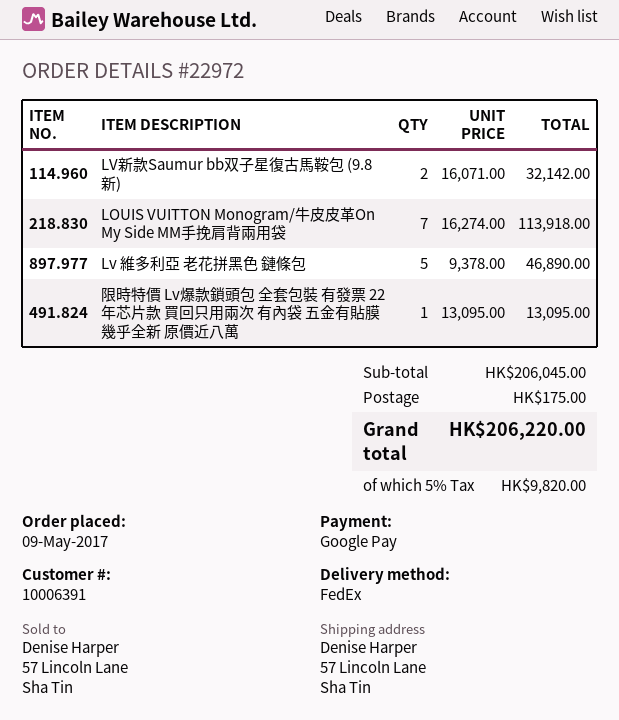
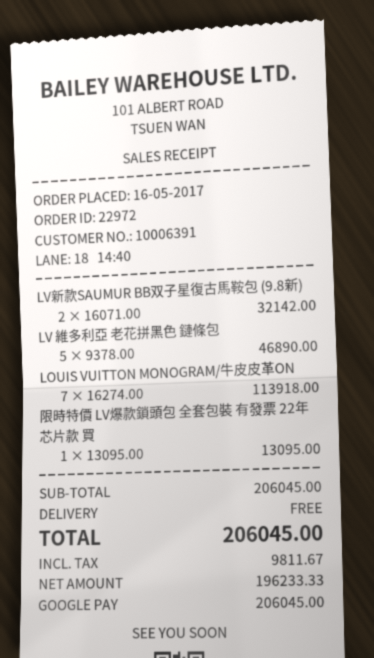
order date: 2017-05-09 -> 2017-05-16
shipping: 175.00 -> 0.00
tax: 9820.00 -> 9811.67
total: 206220.00 -> 206045.00

